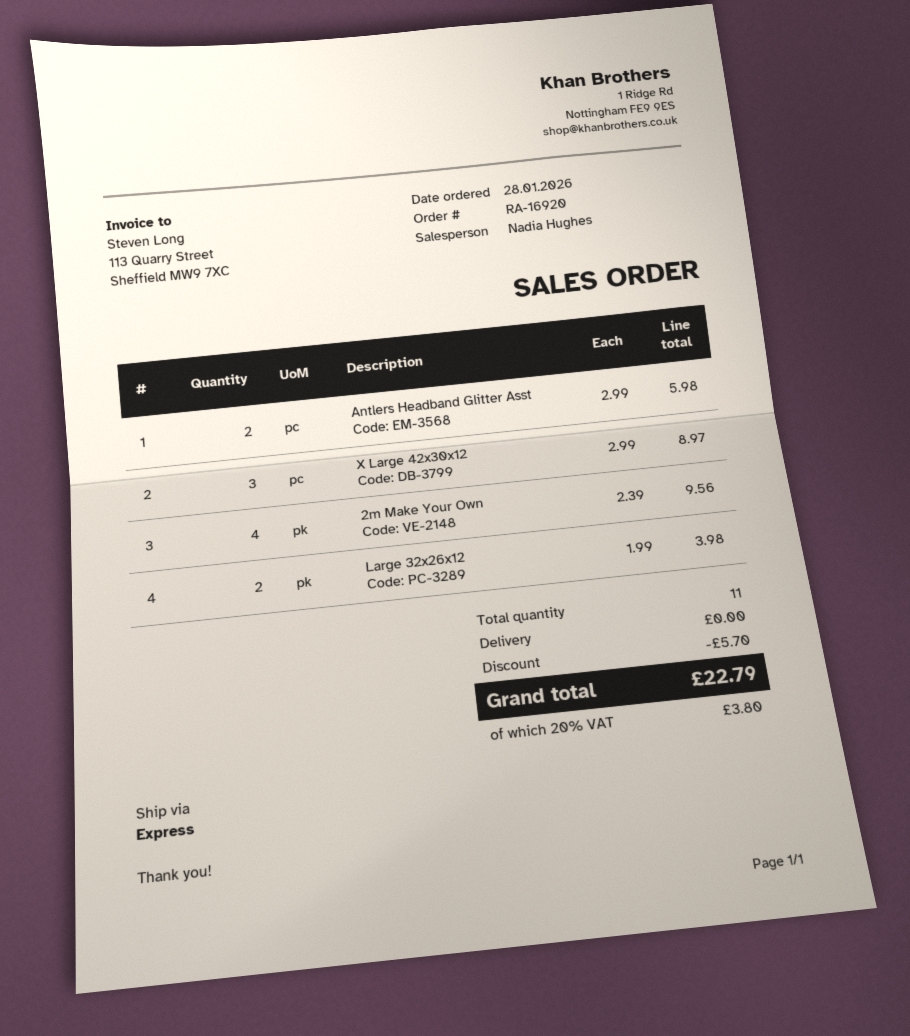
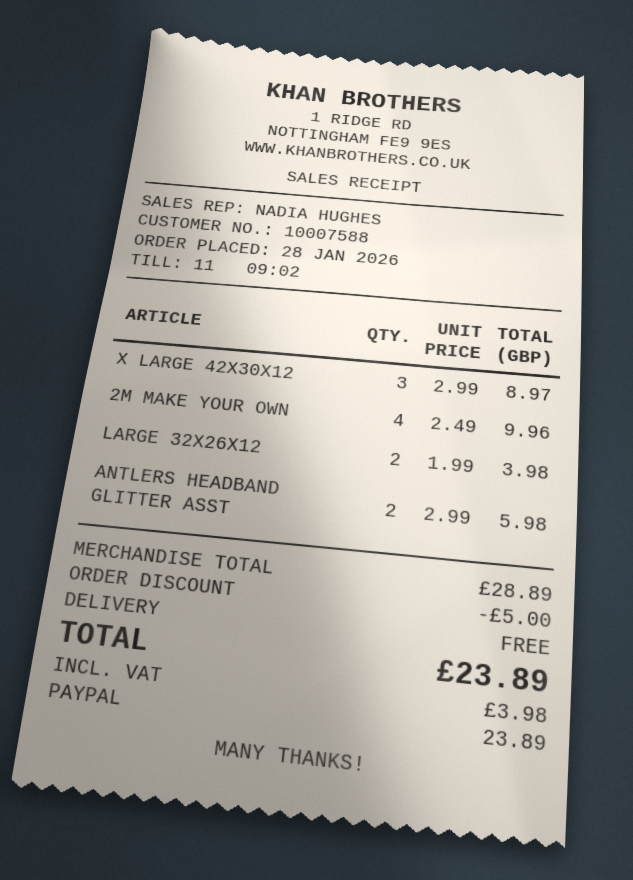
2m Make Your Own: 4 x 2.39 = 9.56 -> 4 x 2.49 = 9.96
discount: 5.70 -> 5.00
tax: 3.80 -> 3.98
total: 22.79 -> 23.89

